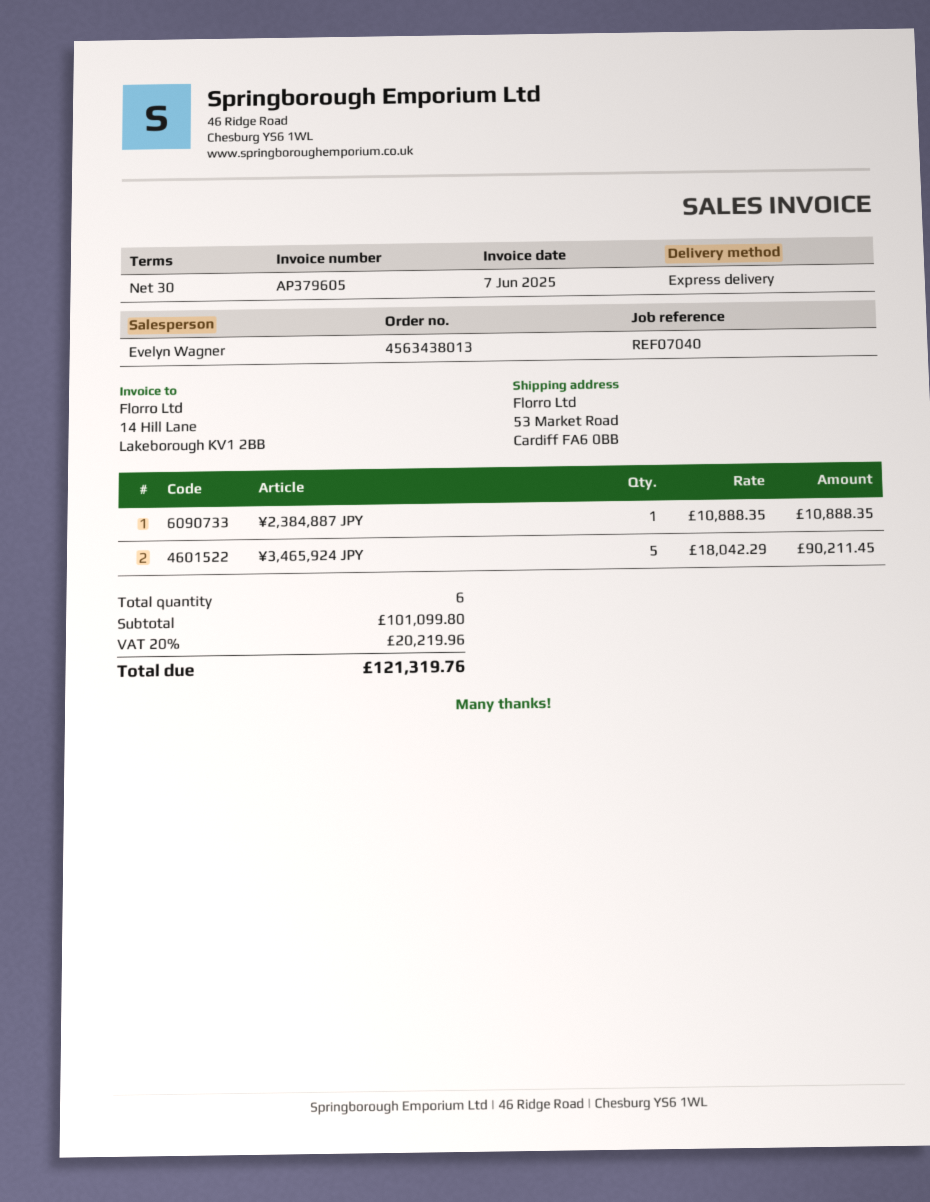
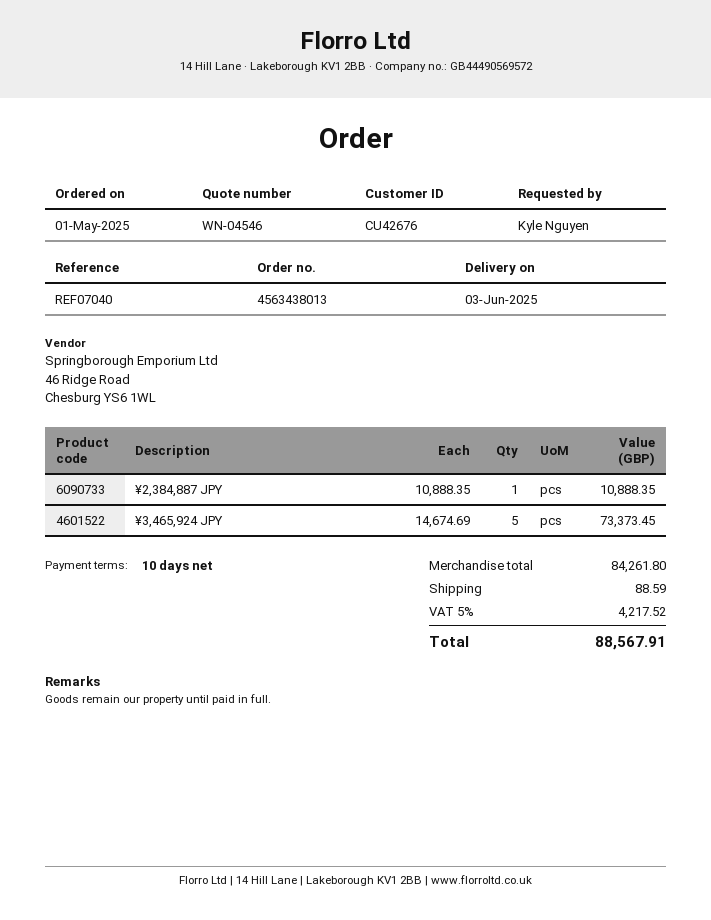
payment terms: 30 days -> 10 days
¥3,465,924 JPY: 5 x 18042.29 = 90211.45 -> 5 x 14674.69 = 73373.45
subtotal: 101099.80 -> 84261.80
shipping: none -> 88.59
tax: 20% = 20219.96 -> 5% = 4217.52
total: 121319.76 -> 88567.91

